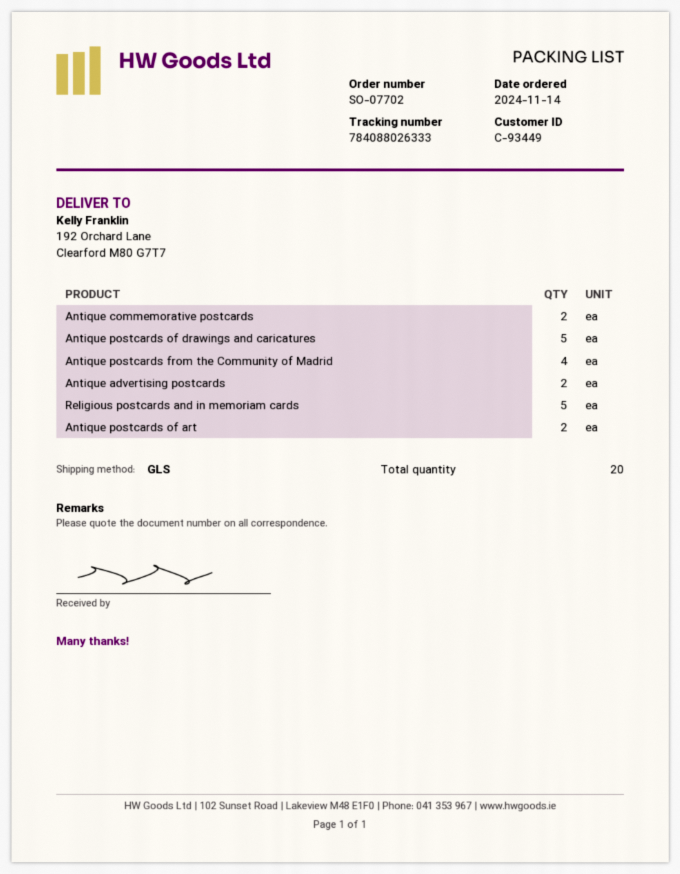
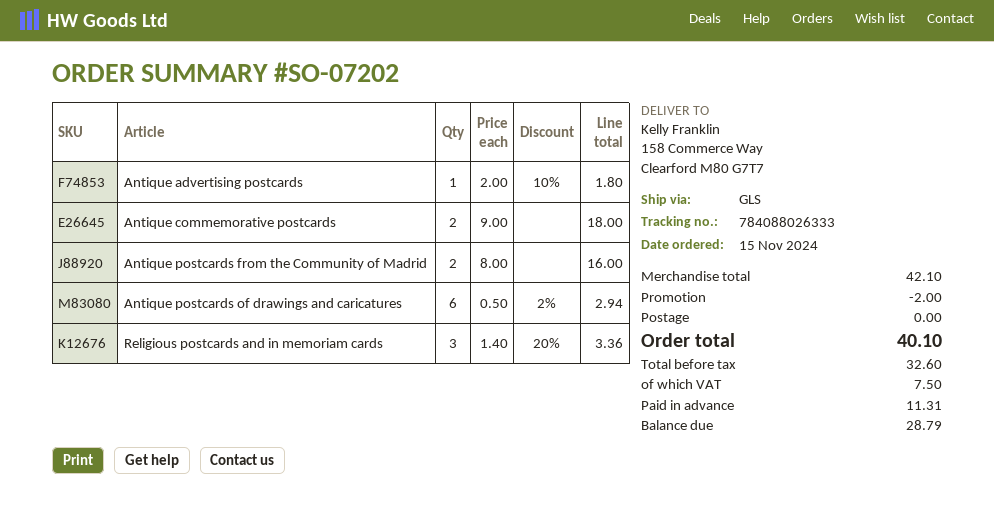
order number: SO-07702 -> SO-07202
order date: 2024-11-14 -> 2024-11-15
ship to: 192 Orchard Lane, Clearford M80 G7T7 -> 158 Commerce Way, Clearford M80 G7T7
Antique postcards of drawings and caricatures: 5 -> 6
Antique postcards from the Community of Madrid: 4 -> 2
Antique advertising postcards: 2 -> 1
Religious postcards and in memoriam cards: 5 -> 3
Antique postcards of art: 2 -> none

